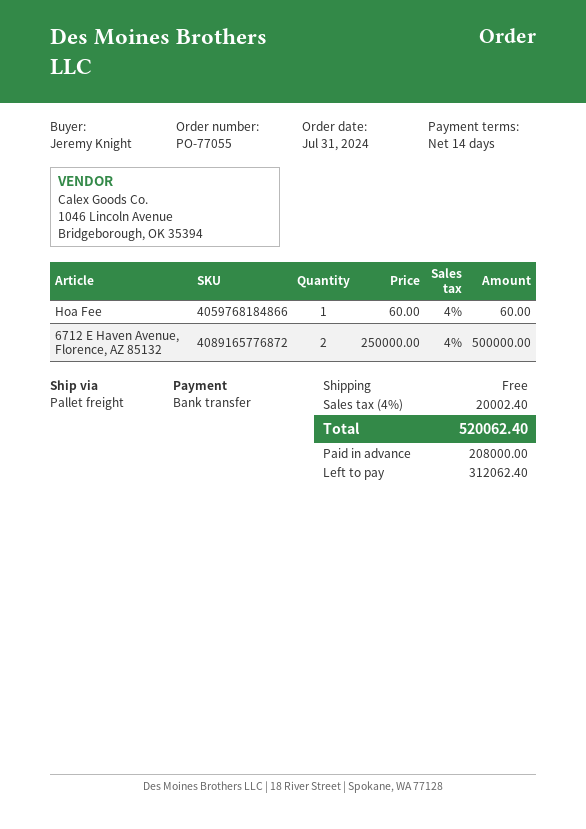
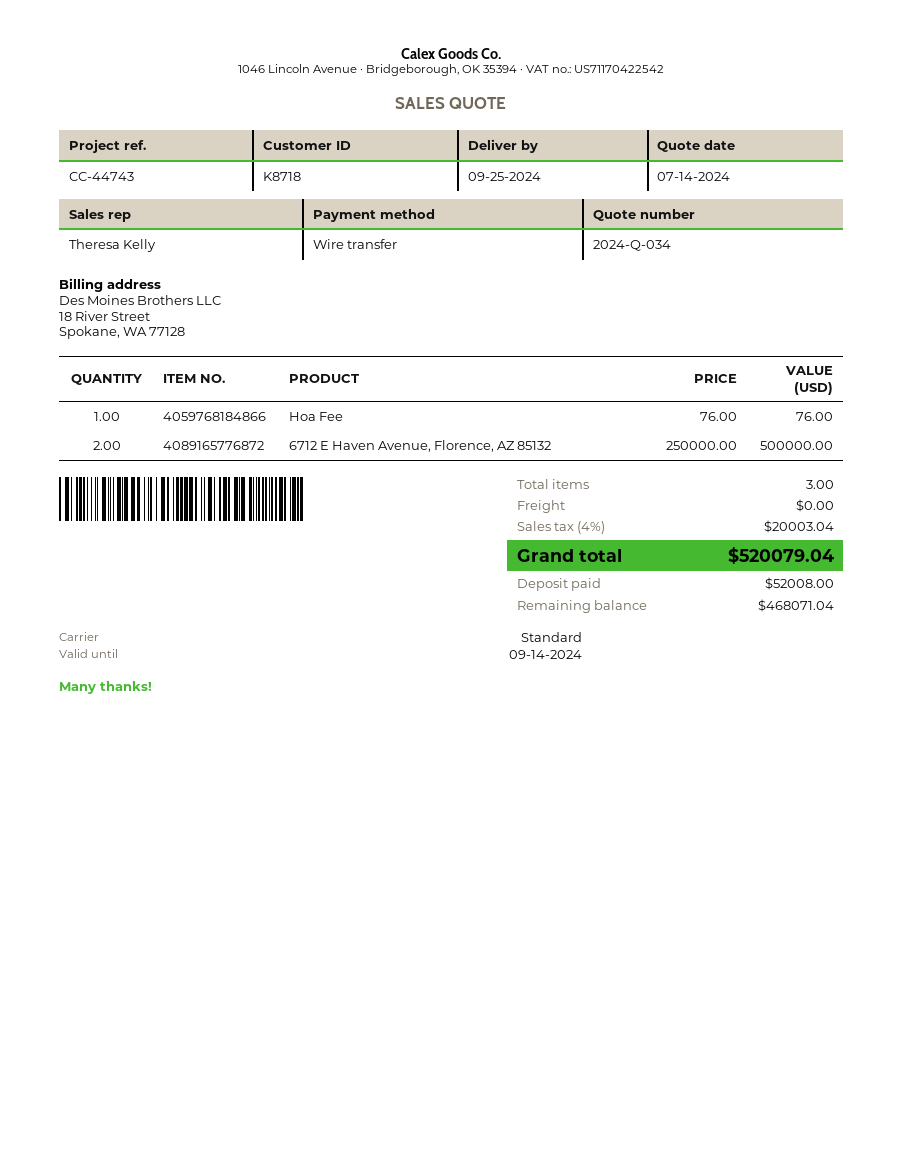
shipping method: pallet freight -> standard
Hoa Fee: 1 x 60.00 = 60.00 -> 1 x 76.00 = 76.00
tax: 4% = 20002.40 -> 4% = 20003.04
total: 520062.40 -> 520079.04
deposit: 208000.00 -> 52008.00
balance: 312062.40 -> 468071.04

